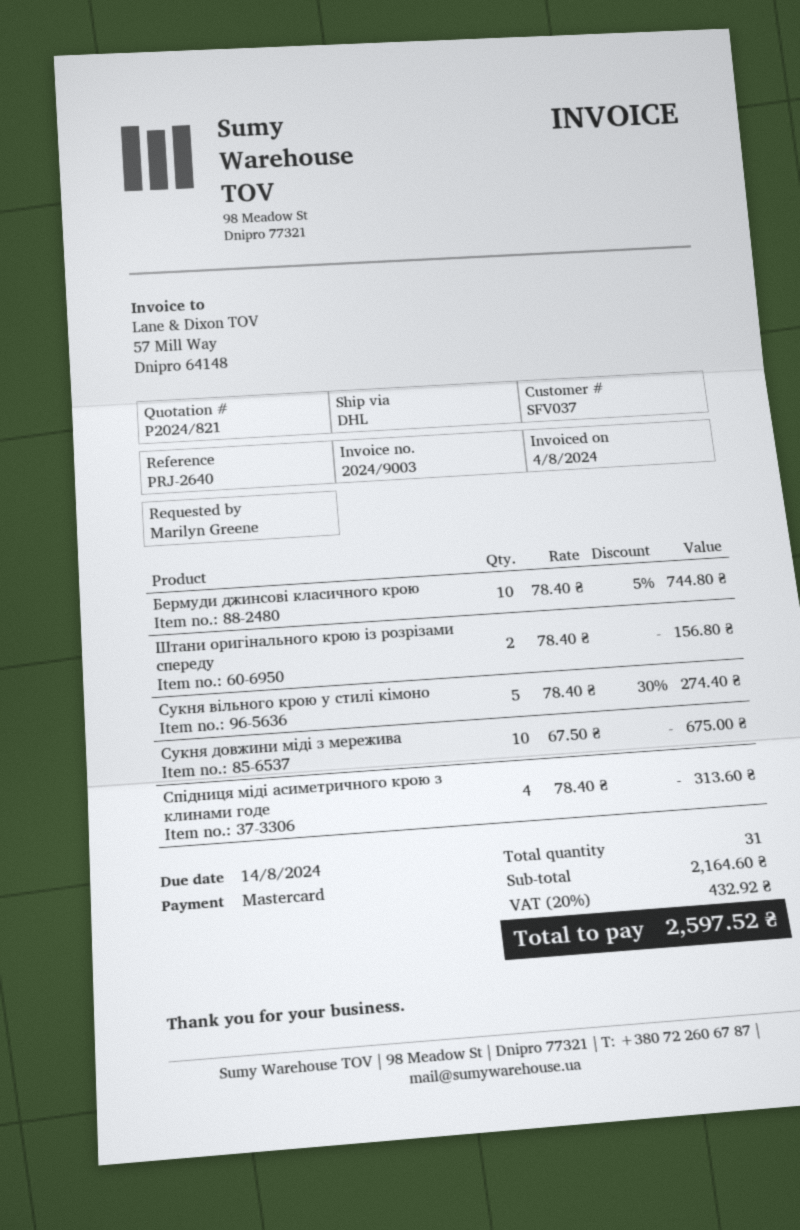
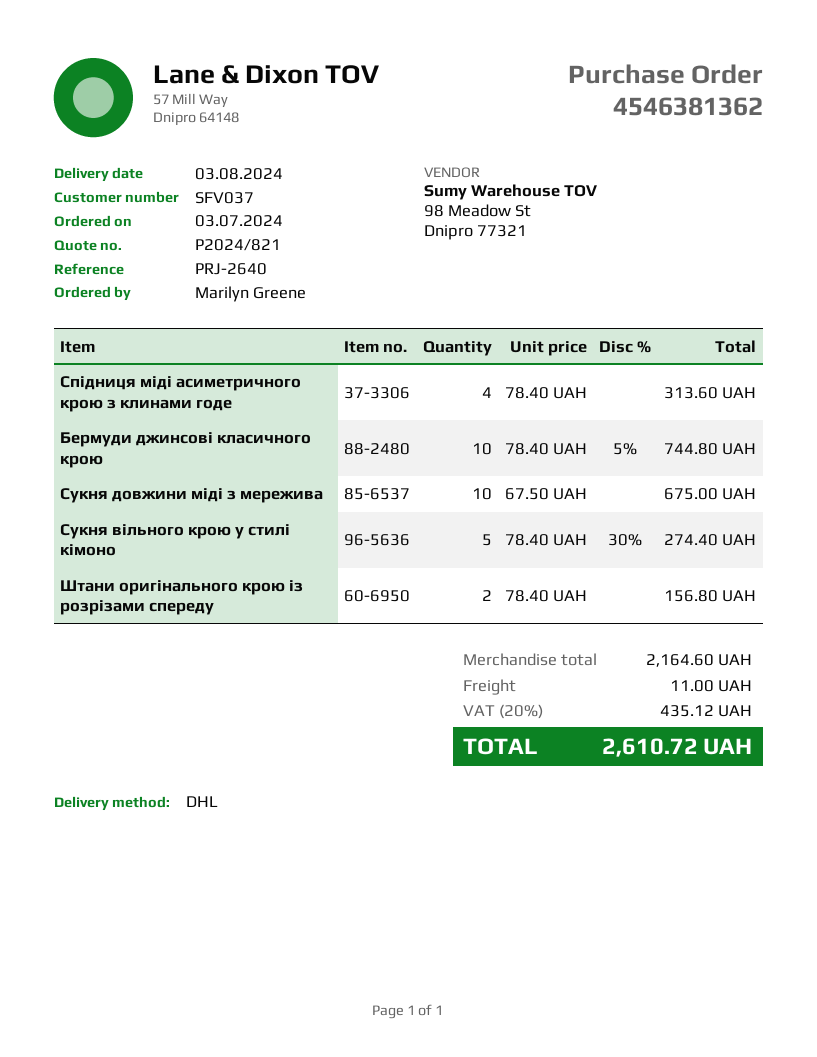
shipping: none -> 11.00
tax: 20% = 432.92 -> 20% = 435.12
total: 2597.52 -> 2610.72

